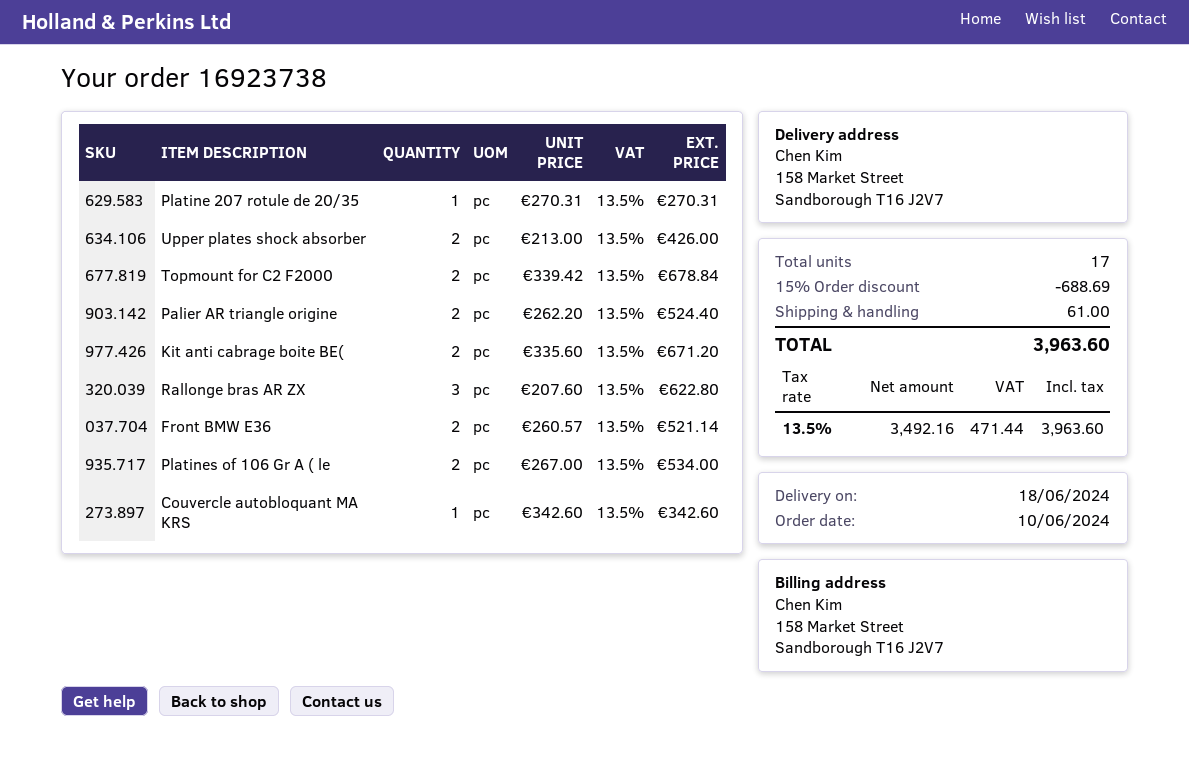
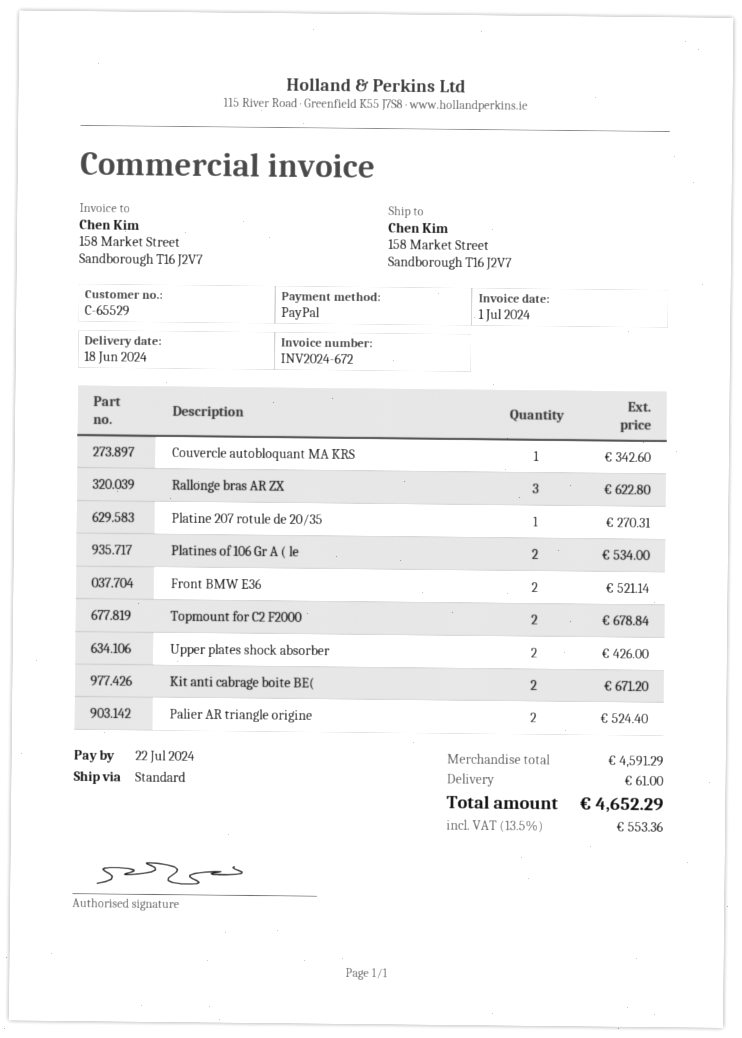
discount: 15% = 688.69 -> none
tax: 13.5% = 471.44 -> 13.5% = 553.36
total: 3963.60 -> 4652.29

